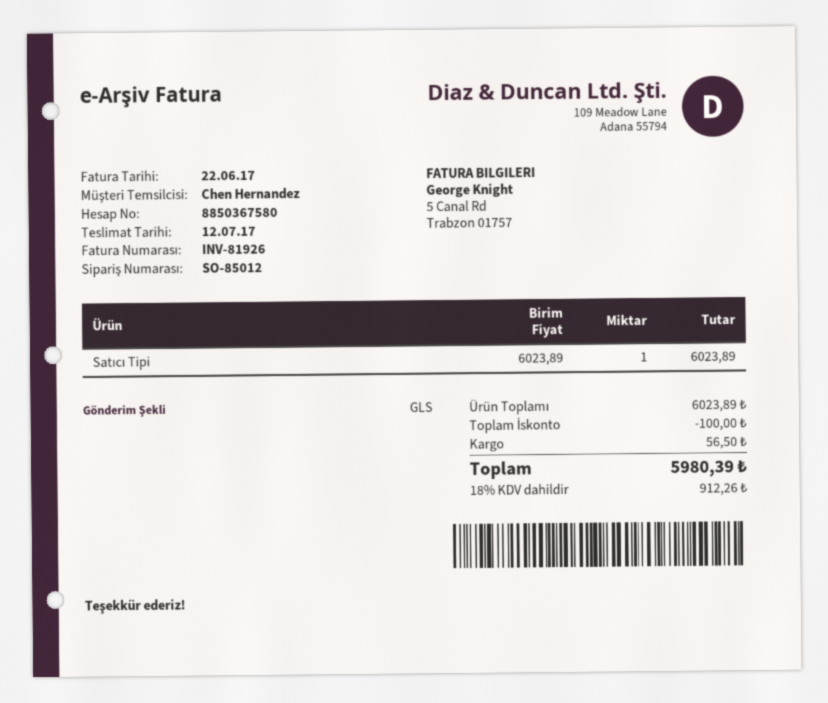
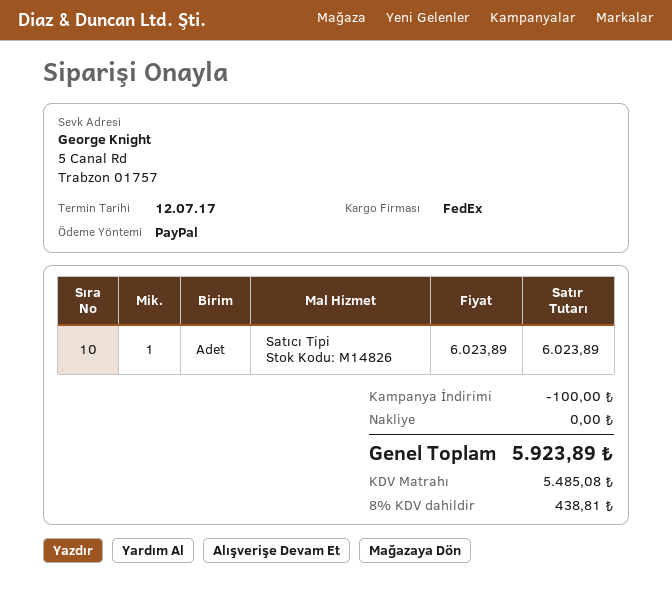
shipping method: GLS -> FedEx
shipping: 56.50 -> 0.00
tax: 18% = 912.26 -> 8% = 438.81
total: 5980.39 -> 5923.89

